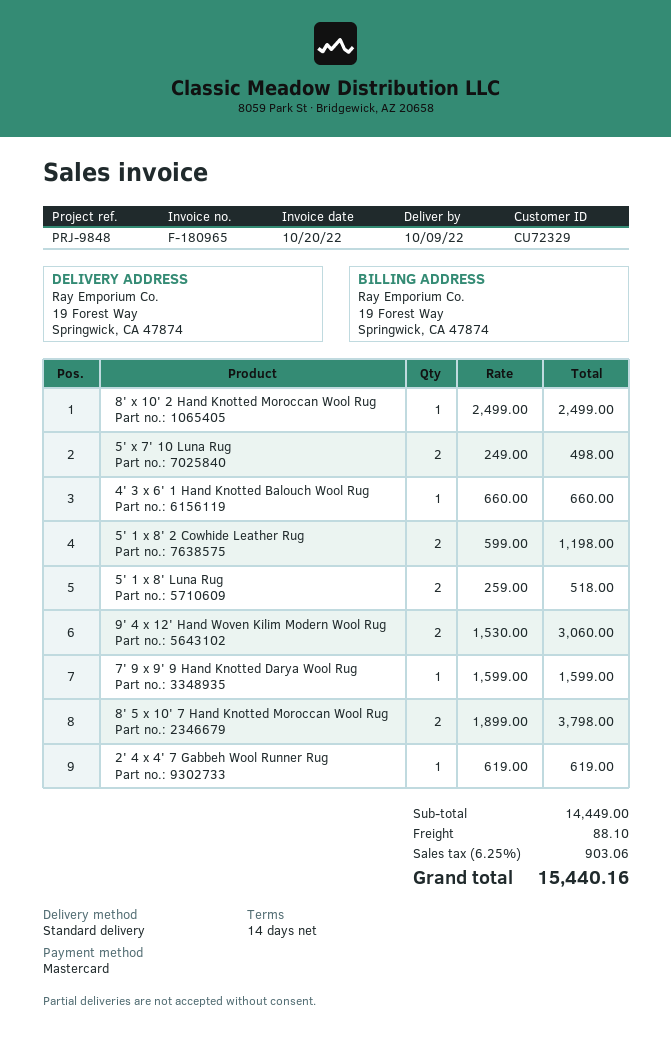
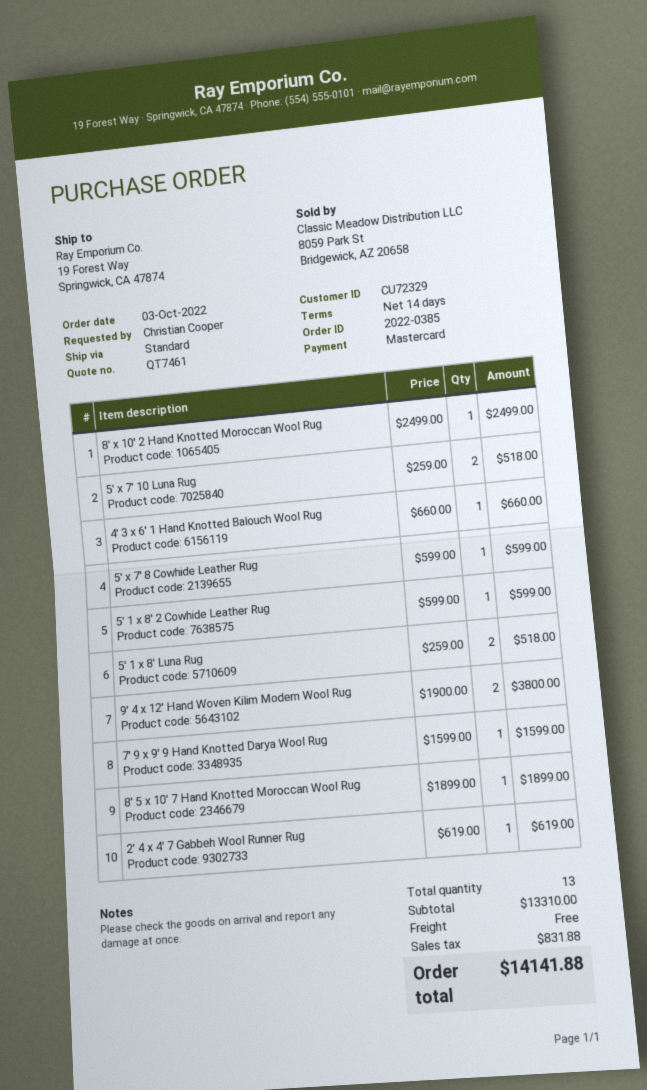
5' x 7' 10 Luna Rug: 2 x 249.00 = 498.00 -> 2 x 259.00 = 518.00
5' 1 x 8' 2 Cowhide Leather Rug: 2 x 599.00 = 1198.00 -> 1 x 599.00 = 599.00
9' 4 x 12' Hand Woven Kilim Modern Wool Rug: 2 x 1530.00 = 3060.00 -> 2 x 1900.00 = 3800.00
8' 5 x 10' 7 Hand Knotted Moroccan Wool Rug: 2 x 1899.00 = 3798.00 -> 1 x 1899.00 = 1899.00
5' x 7' 8 Cowhide Leather Rug: none -> 1 x 599.00 = 599.00
subtotal: 14449.00 -> 13310.00
shipping: 88.10 -> 0.00
tax: 903.06 -> 831.88
total: 15440.16 -> 14141.88

